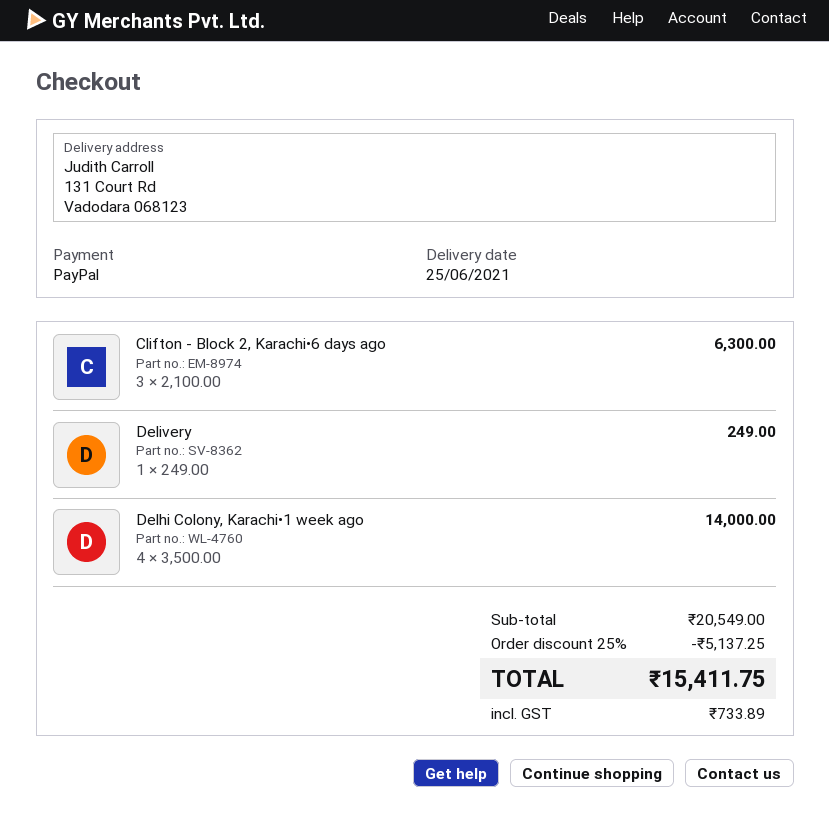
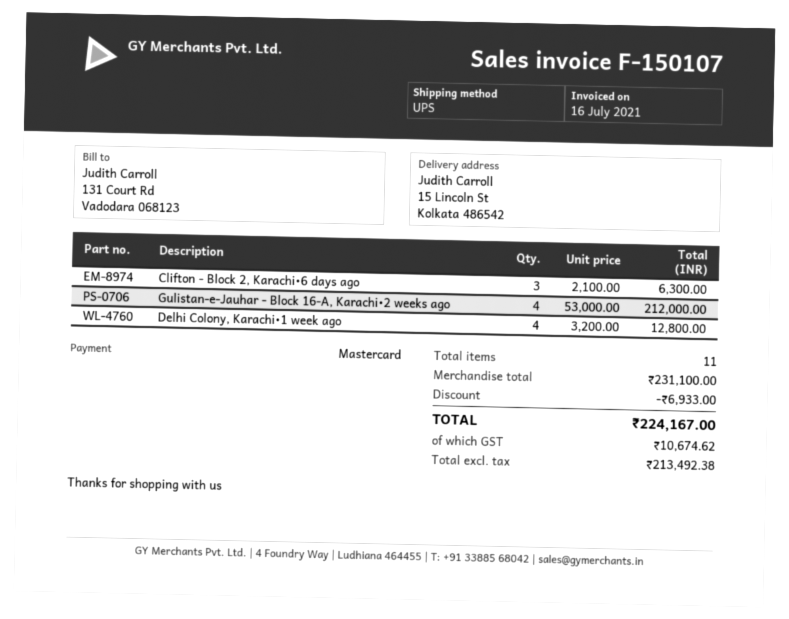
payment method: PayPal -> Mastercard
ship to: 131 Court Rd, Vadodara 068123 -> 15 Lincoln St, Kolkata 486542
Delivery: 1 x 249.00 = 249.00 -> none
Delhi Colony, Karachi•1 week ago: 4 x 3500.00 = 14000.00 -> 4 x 3200.00 = 12800.00
Gulistan-e-Jauhar - Block 16-A, Karachi•2 weeks ago: none -> 4 x 53000.00 = 212000.00
subtotal: 20549.00 -> 231100.00
discount: 5137.25 -> 6933.00
tax: 733.89 -> 10674.62
total: 15411.75 -> 224167.00

